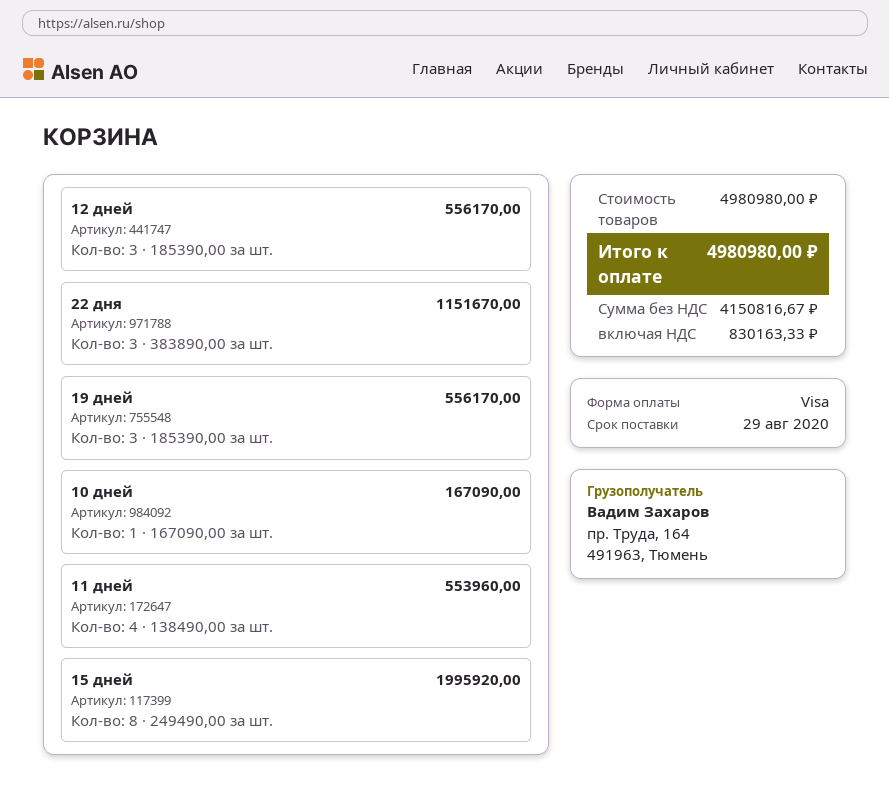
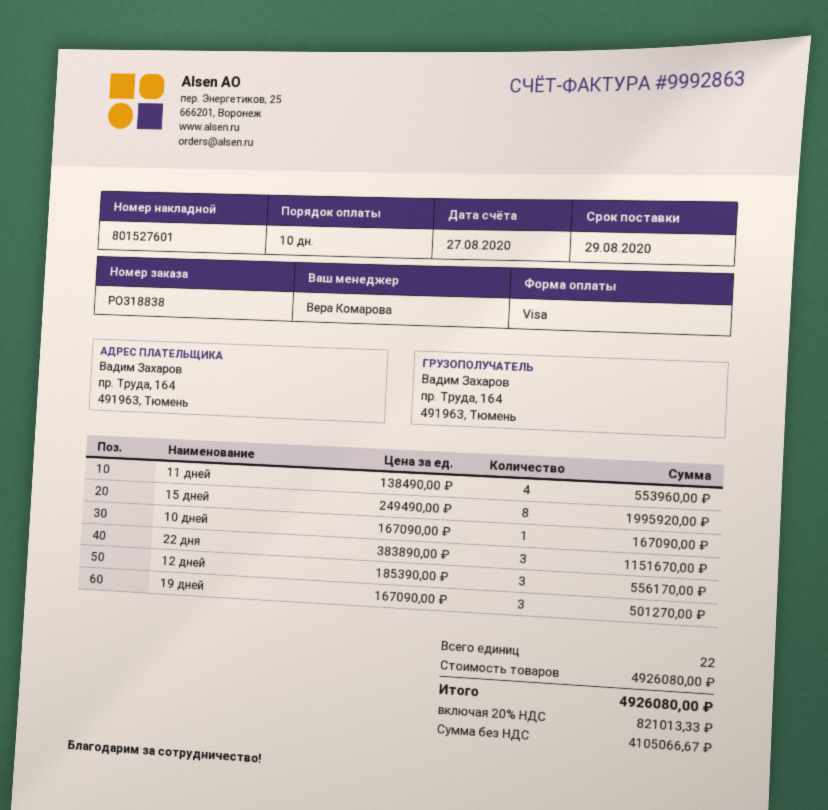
19 дней: 3 x 185390.00 = 556170.00 -> 3 x 167090.00 = 501270.00
subtotal: 4980980.00 -> 4926080.00
net: 4150816.67 -> 4105066.67
tax: 830163.33 -> 821013.33
total: 4980980.00 -> 4926080.00

